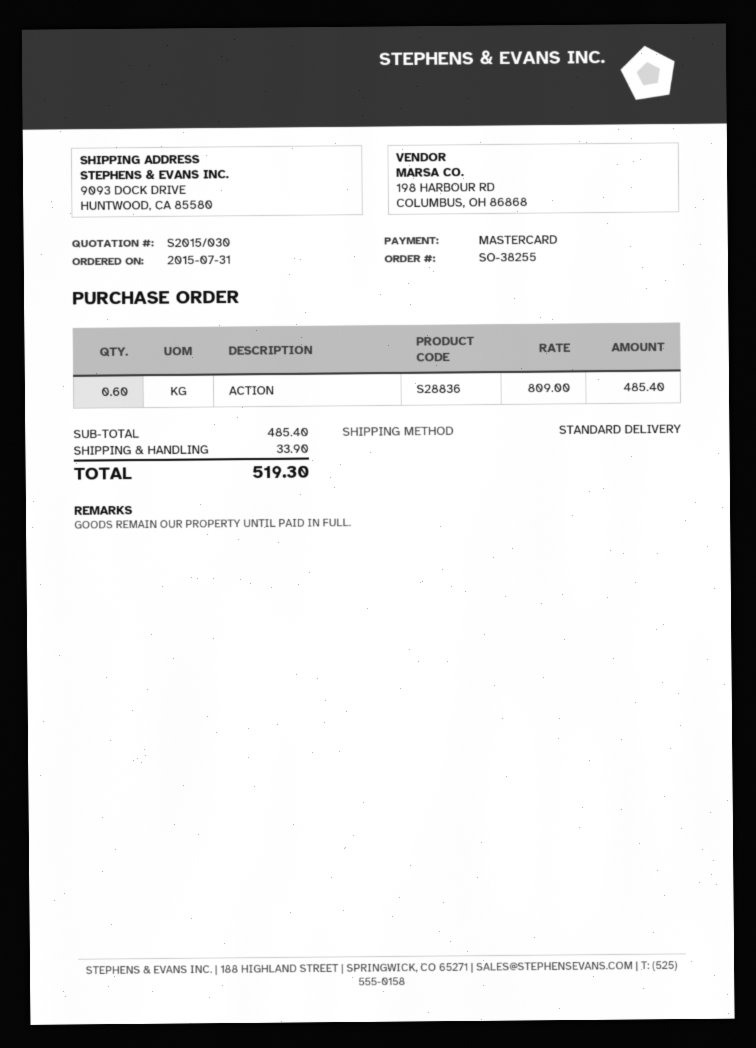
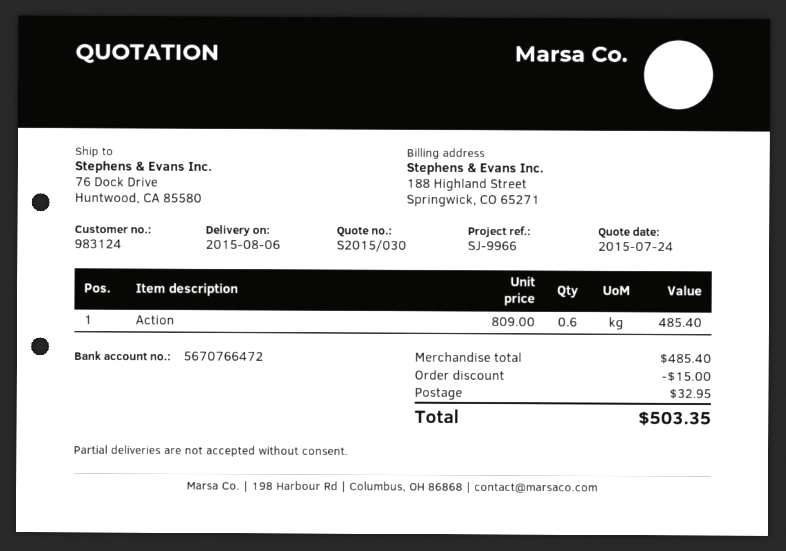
ship to: 9093 DOCK DRIVE, HUNTWOOD, CA 85580 -> 76 Dock Drive, Huntwood, CA 85580
discount: none -> 15.00
shipping: 33.90 -> 32.95
total: 519.30 -> 503.35

